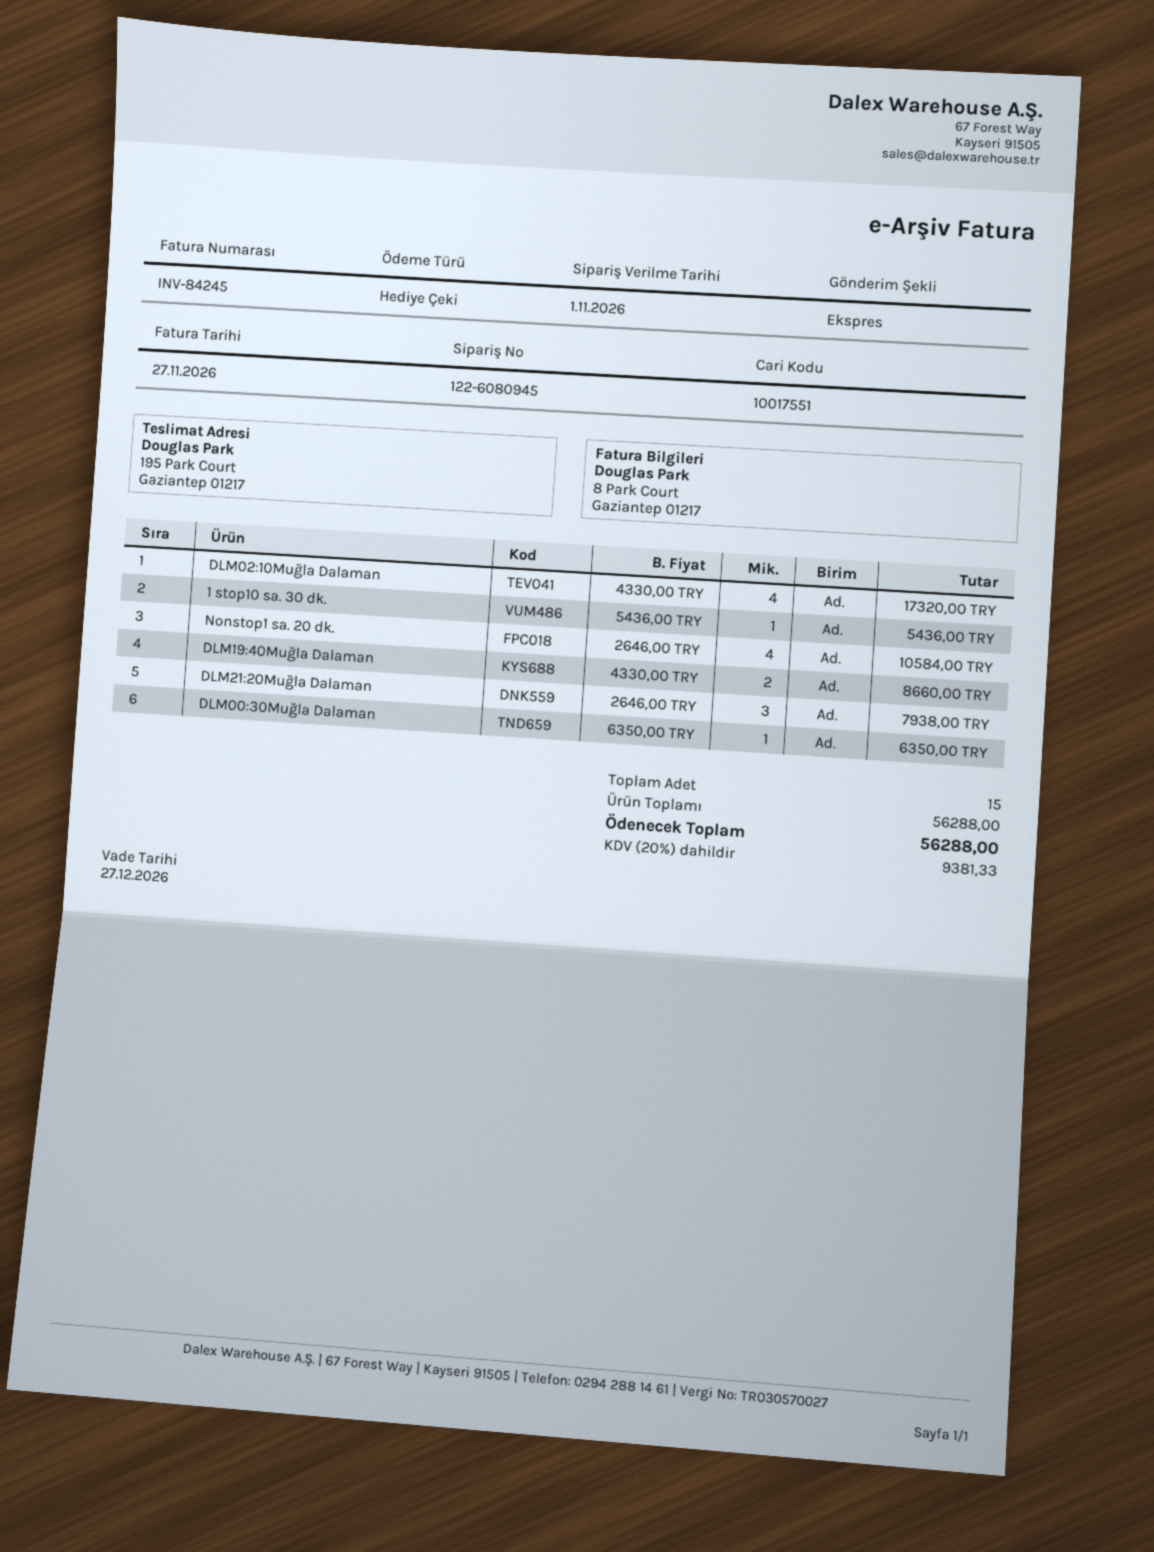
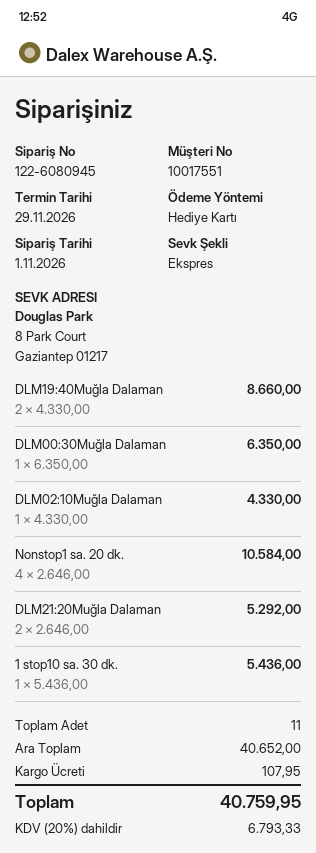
ship to: 195 Park Court, Gaziantep 01217 -> 8 Park Court, Gaziantep 01217
DLM02:10Muğla Dalaman: 4 x 4330.00 = 17320.00 -> 1 x 4330.00 = 4330.00
DLM21:20Muğla Dalaman: 3 x 2646.00 = 7938.00 -> 2 x 2646.00 = 5292.00
total quantity: 15 -> 11
subtotal: 56288.00 -> 40652.00
shipping: none -> 107.95
tax: 20% = 9381.33 -> 20% = 6793.33
total: 56288.00 -> 40759.95

